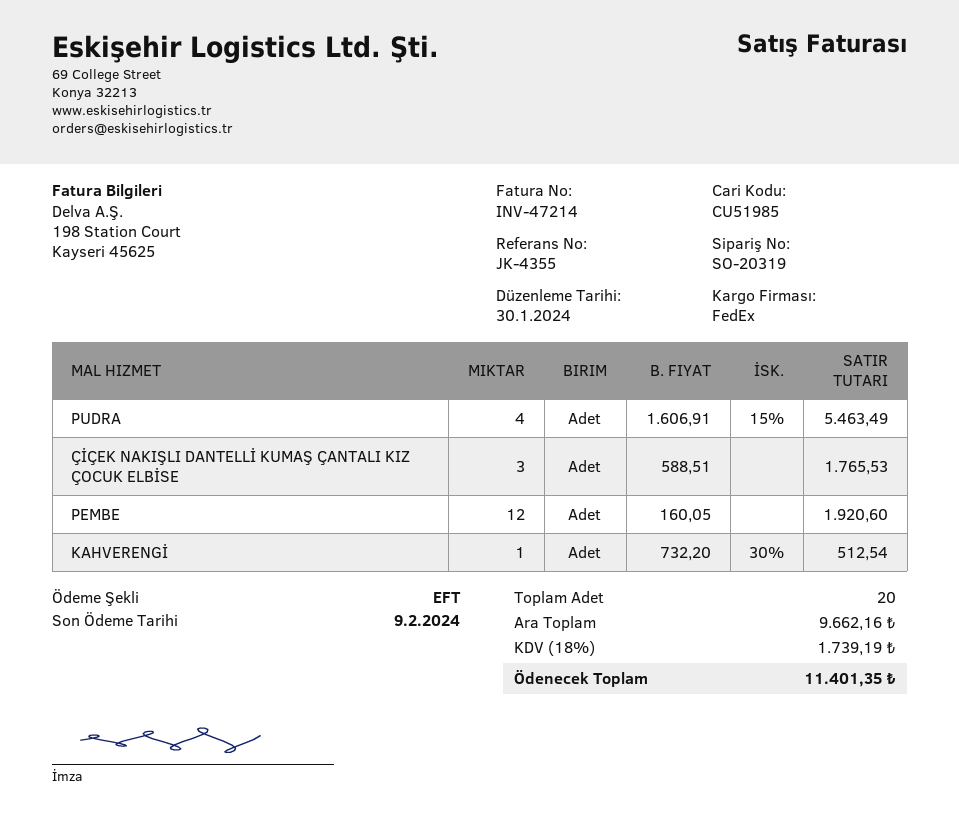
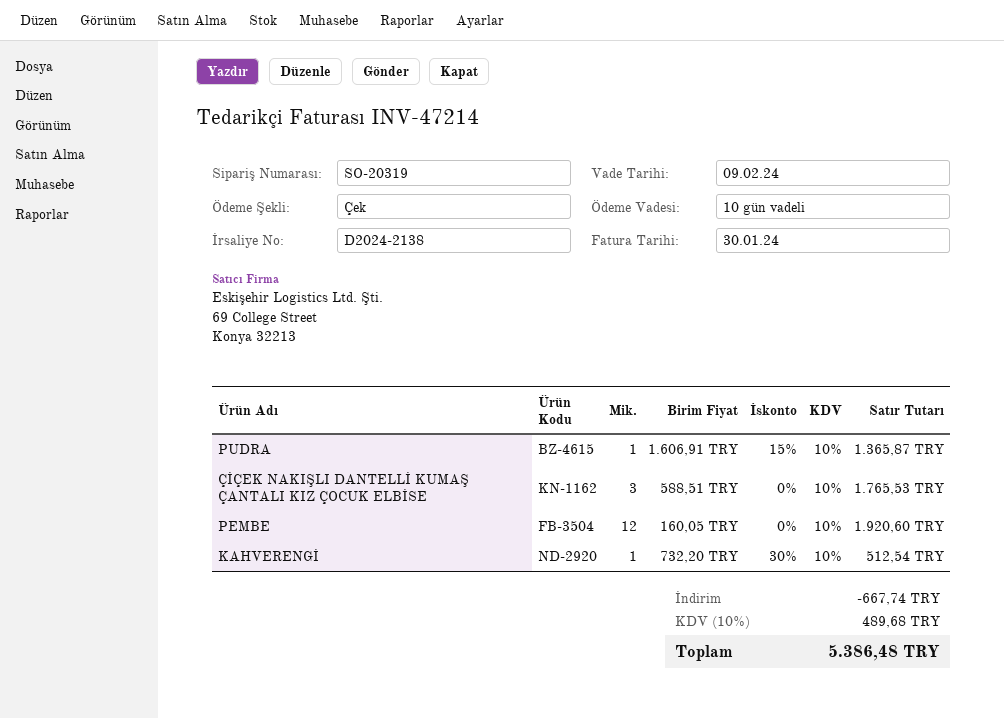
payment method: bank transfer -> cheque
PUDRA: 4 x 1606.91 - 15% = 5463.49 -> 1 x 1606.91 - 15% = 1365.87
discount: none -> 667.74
tax: 18% = 1739.19 -> 10% = 489.68
total: 11401.35 -> 5386.48

